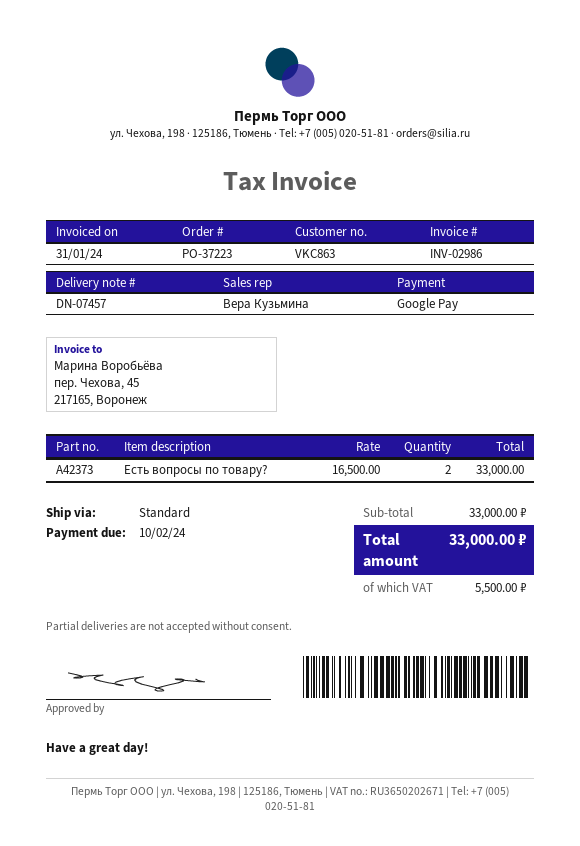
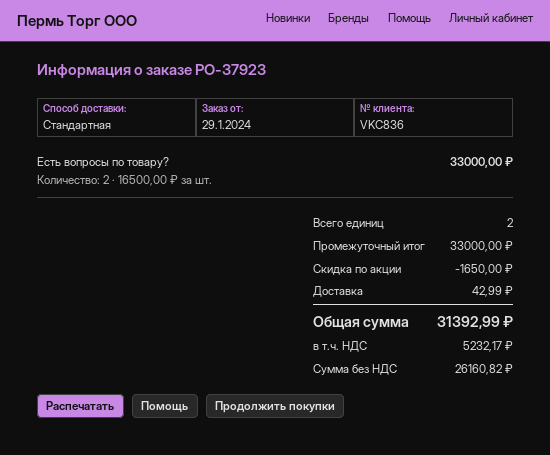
order number: PO-37223 -> PO-37923
customer number: VKC863 -> VKC836
discount: none -> 1650.00
shipping: none -> 42.99
tax: 5500.00 -> 5232.17
total: 33000.00 -> 31392.99

